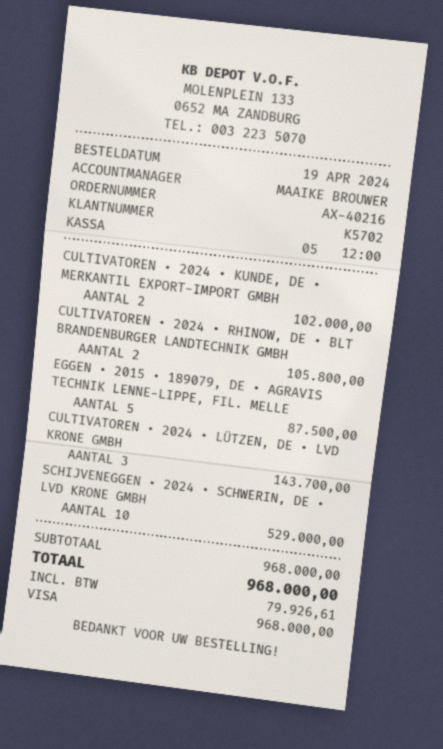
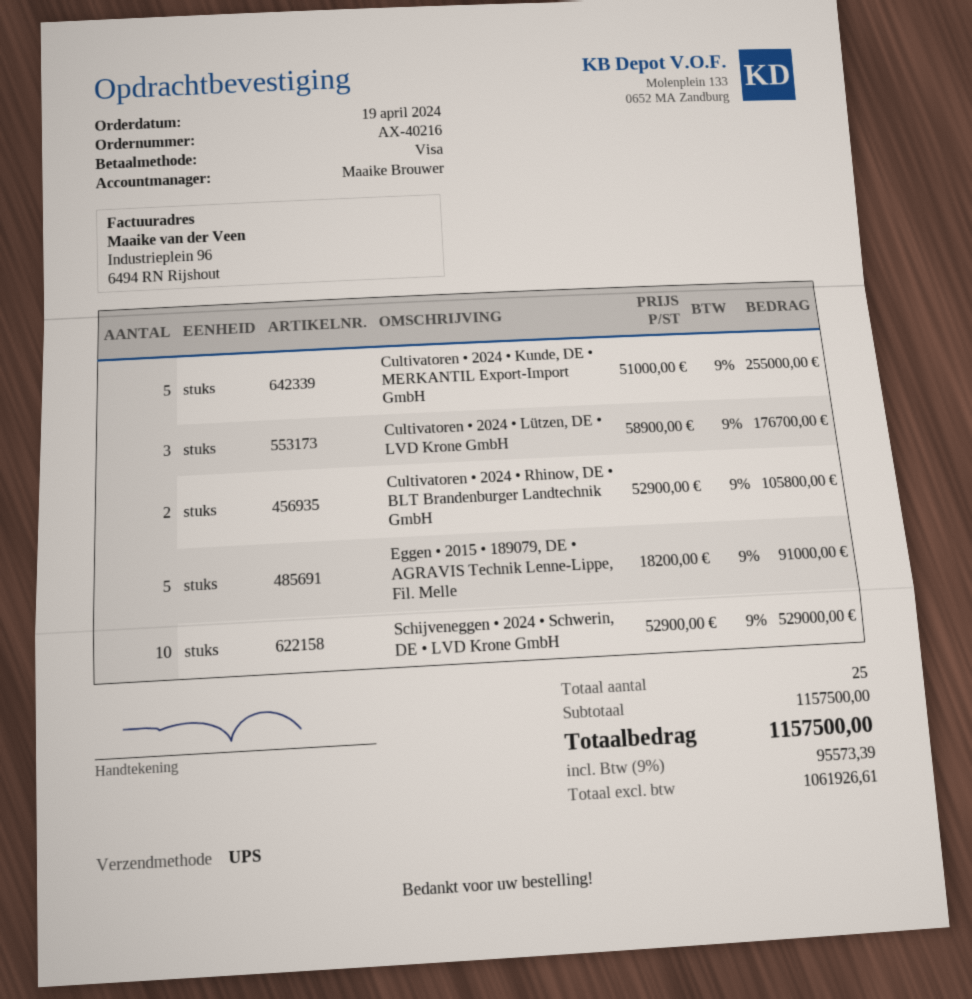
CULTIVATOREN • 2024 • KUNDE, DE • MERKANTIL EXPORT-IMPORT GMBH: 2 for 102000.00 -> 5 for 255000.00
EGGEN • 2015 • 189079, DE • AGRAVIS TECHNIK LENNE-LIPPE, FIL. MELLE: 5 for 87500.00 -> 5 for 91000.00
CULTIVATOREN • 2024 • LÜTZEN, DE • LVD KRONE GMBH: 3 for 143700.00 -> 3 for 176700.00
subtotal: 968000.00 -> 1157500.00
tax: 79926.61 -> 95573.39
total: 968000.00 -> 1157500.00

